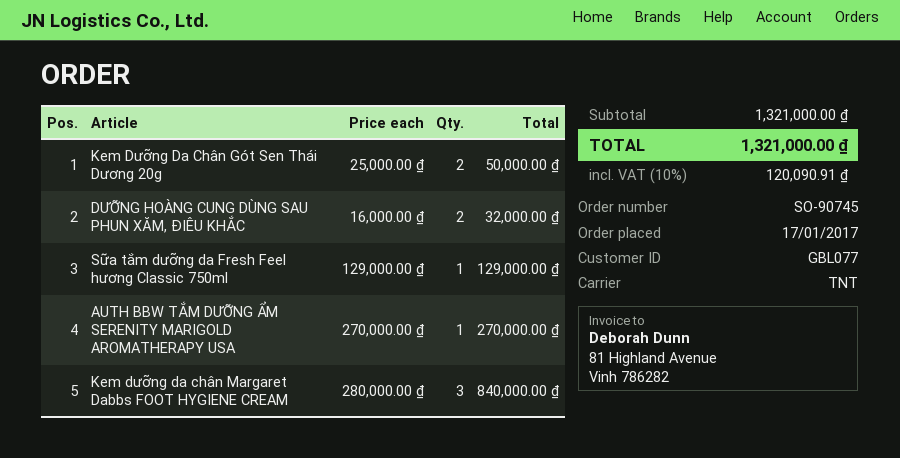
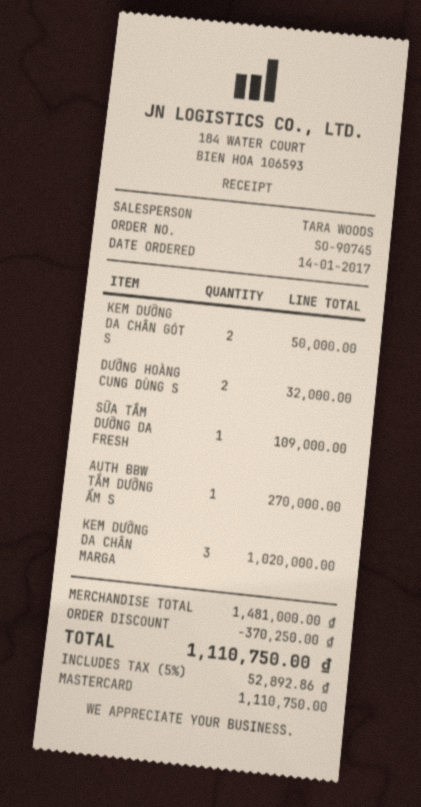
order date: 2017-01-17 -> 2017-01-14
Sữa tắm dưỡng da Fresh Feel hương Classic 750ml: 1 for 129000.00 -> 1 for 109000.00
Kem dưỡng da chân Margaret Dabbs FOOT HYGIENE CREAM: 3 for 840000.00 -> 3 for 1020000.00
subtotal: 1321000.00 -> 1481000.00
discount: none -> 370250.00
tax: 10% = 120090.91 -> 5% = 52892.86
total: 1321000.00 -> 1110750.00

